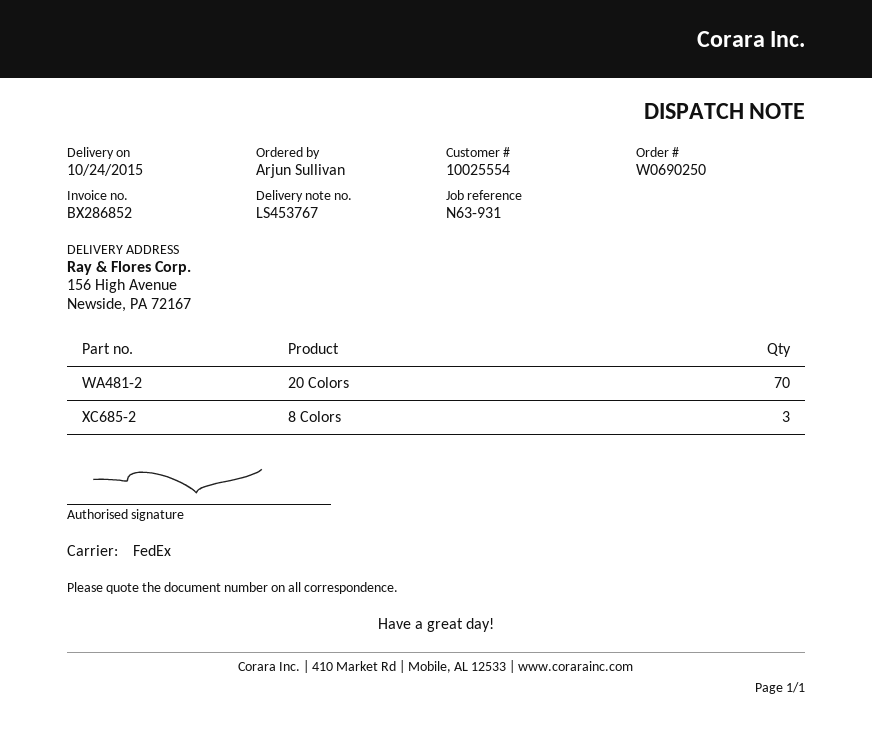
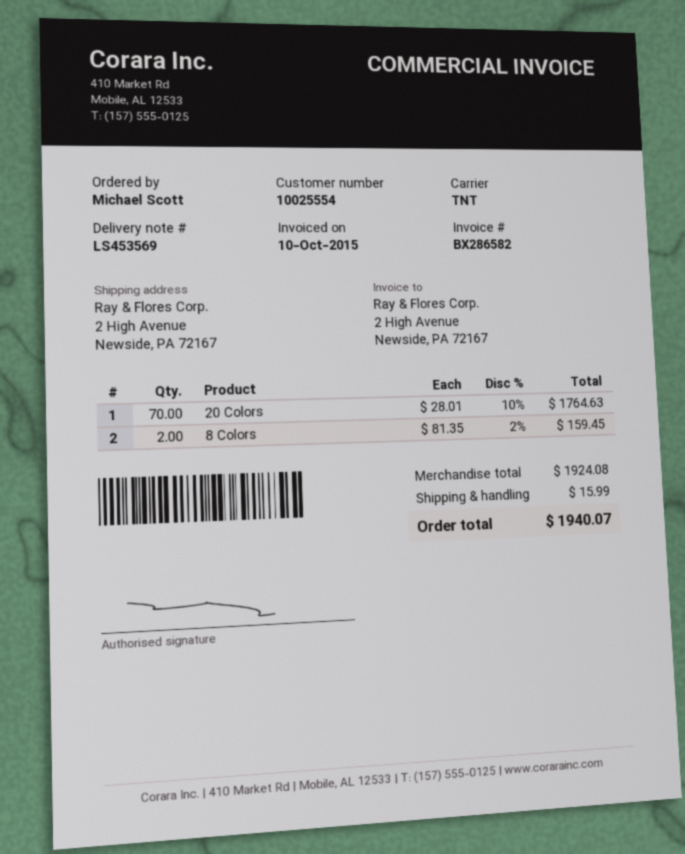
delivery note number: LS453767 -> LS453569
invoice number: BX286852 -> BX286582
ordered by: Arjun Sullivan -> Michael Scott
shipping method: FedEx -> TNT
ship to: 156 High Avenue, Newside, PA 72167 -> 2 High Avenue, Newside, PA 72167
8 Colors: 3 -> 2

